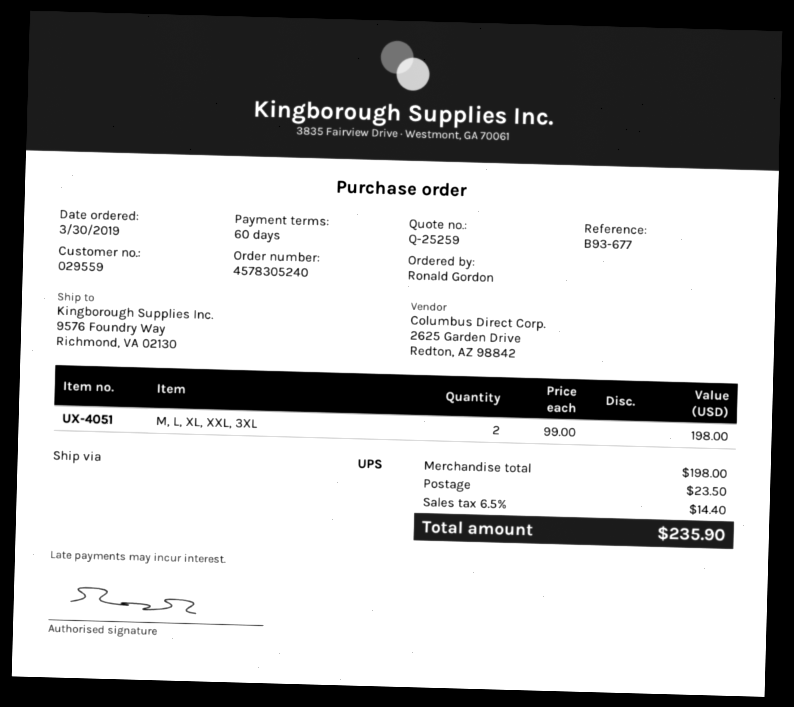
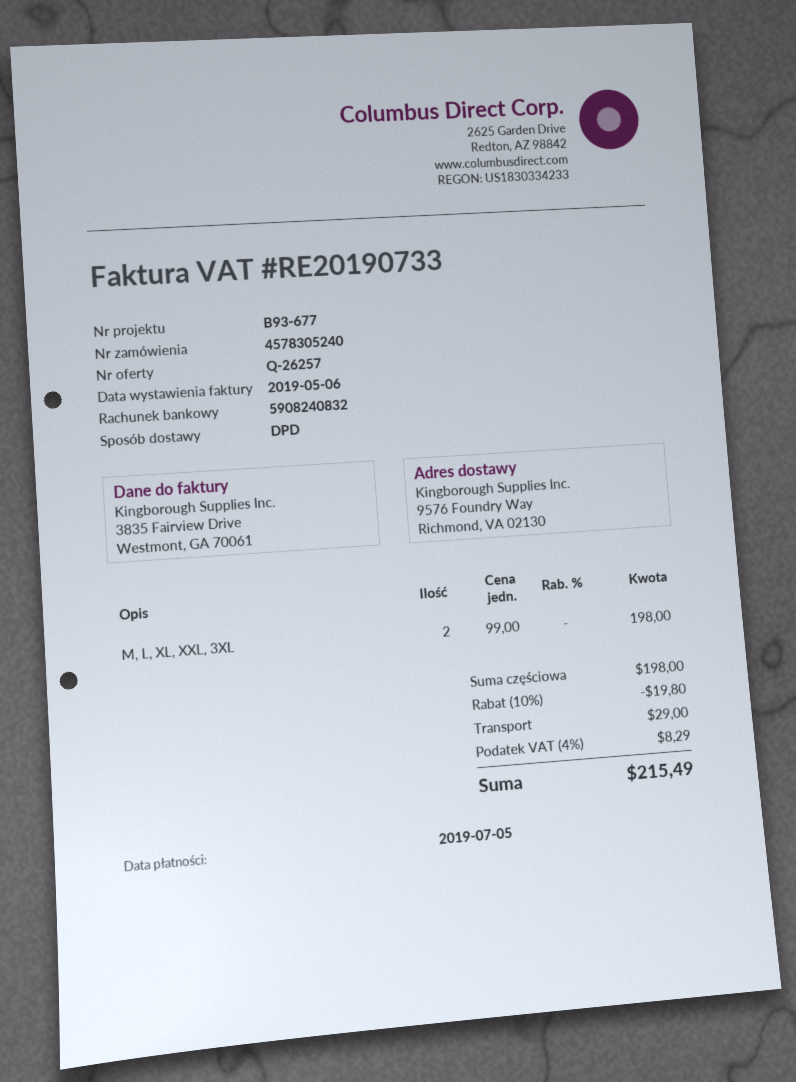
quote number: Q-25259 -> Q-26257
shipping method: UPS -> DPD
discount: none -> 10% = 19.80
shipping: 23.50 -> 29.00
tax: 6.5% = 14.40 -> 4% = 8.29
total: 235.90 -> 215.49

